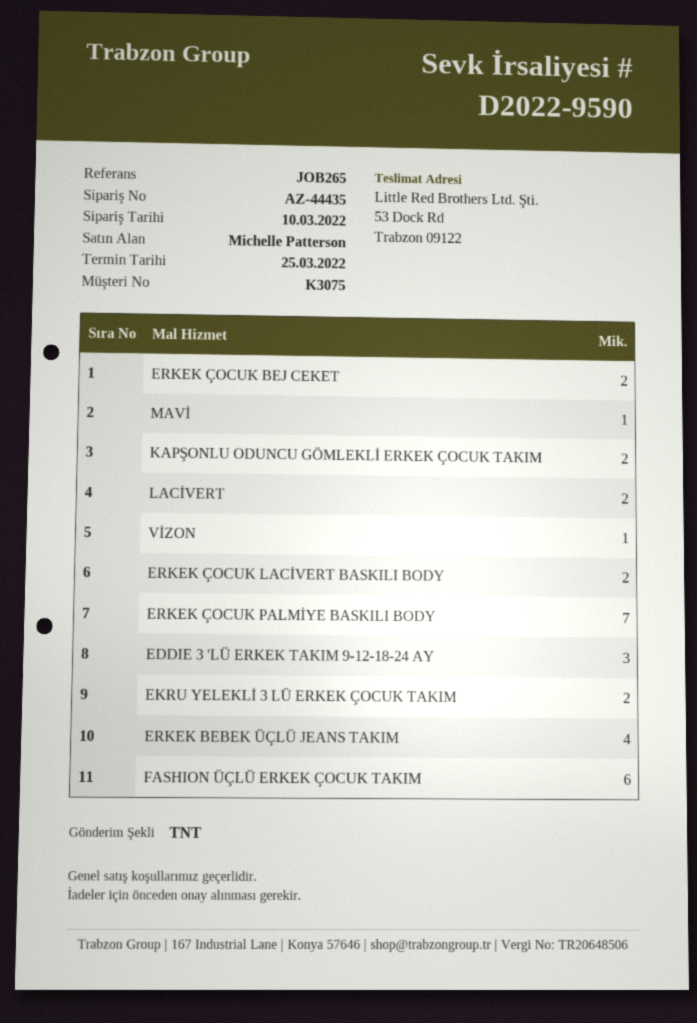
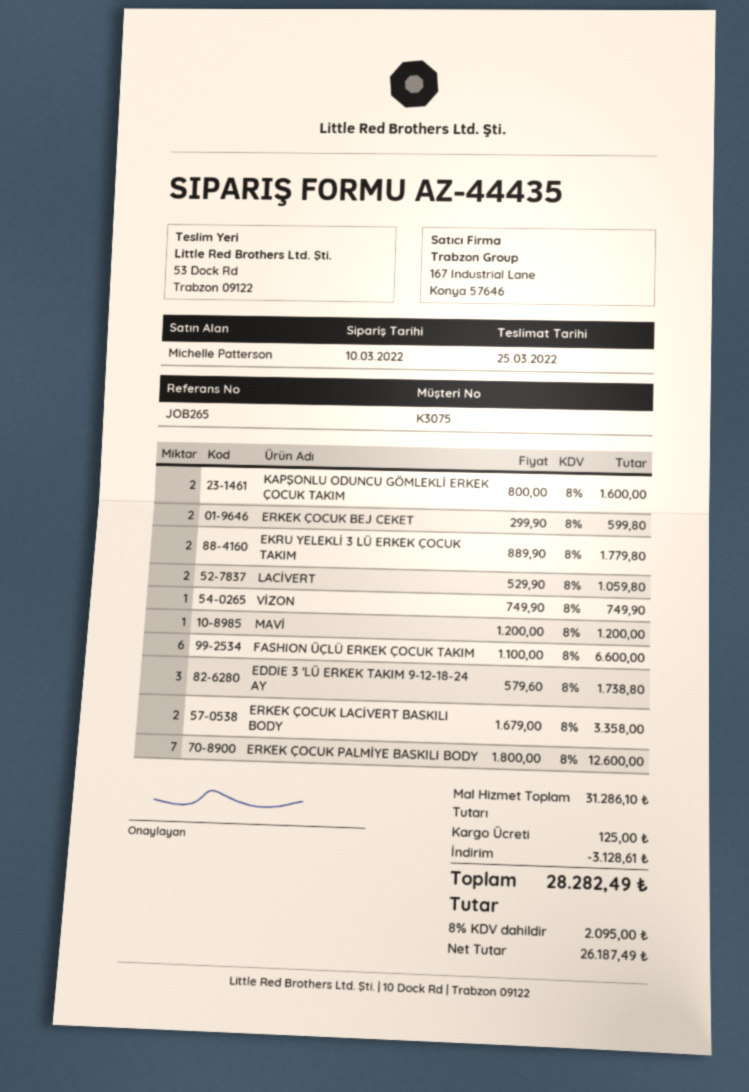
ERKEK BEBEK ÜÇLÜ JEANS TAKIM: 4 -> none

